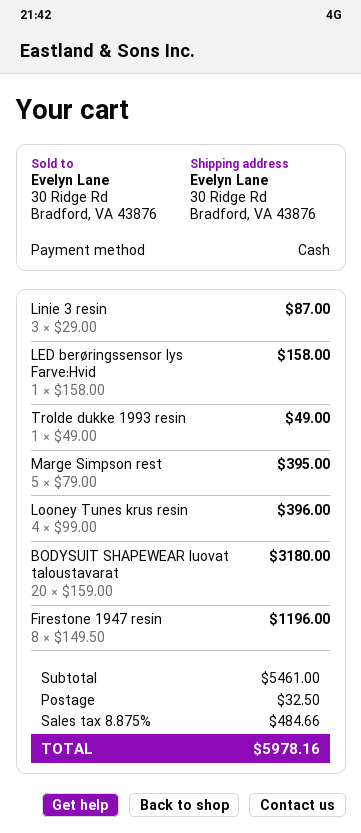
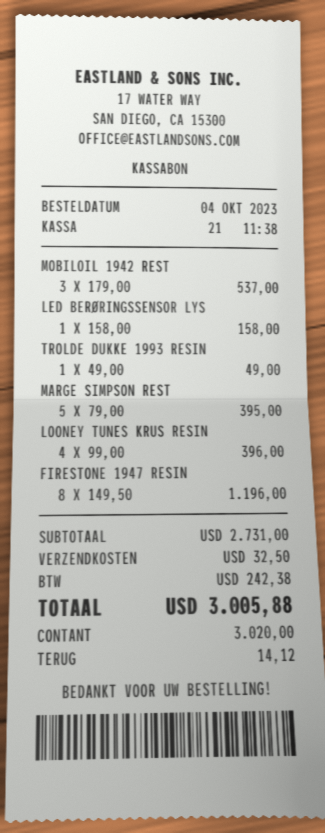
Linie 3 resin: 3 x 29.00 = 87.00 -> none
BODYSUIT SHAPEWEAR luovat taloustavarat: 20 x 159.00 = 3180.00 -> none
MOBILOIL 1942 REST: none -> 3 x 179.00 = 537.00
subtotal: 5461.00 -> 2731.00
tax: 484.66 -> 242.38
total: 5978.16 -> 3005.88

